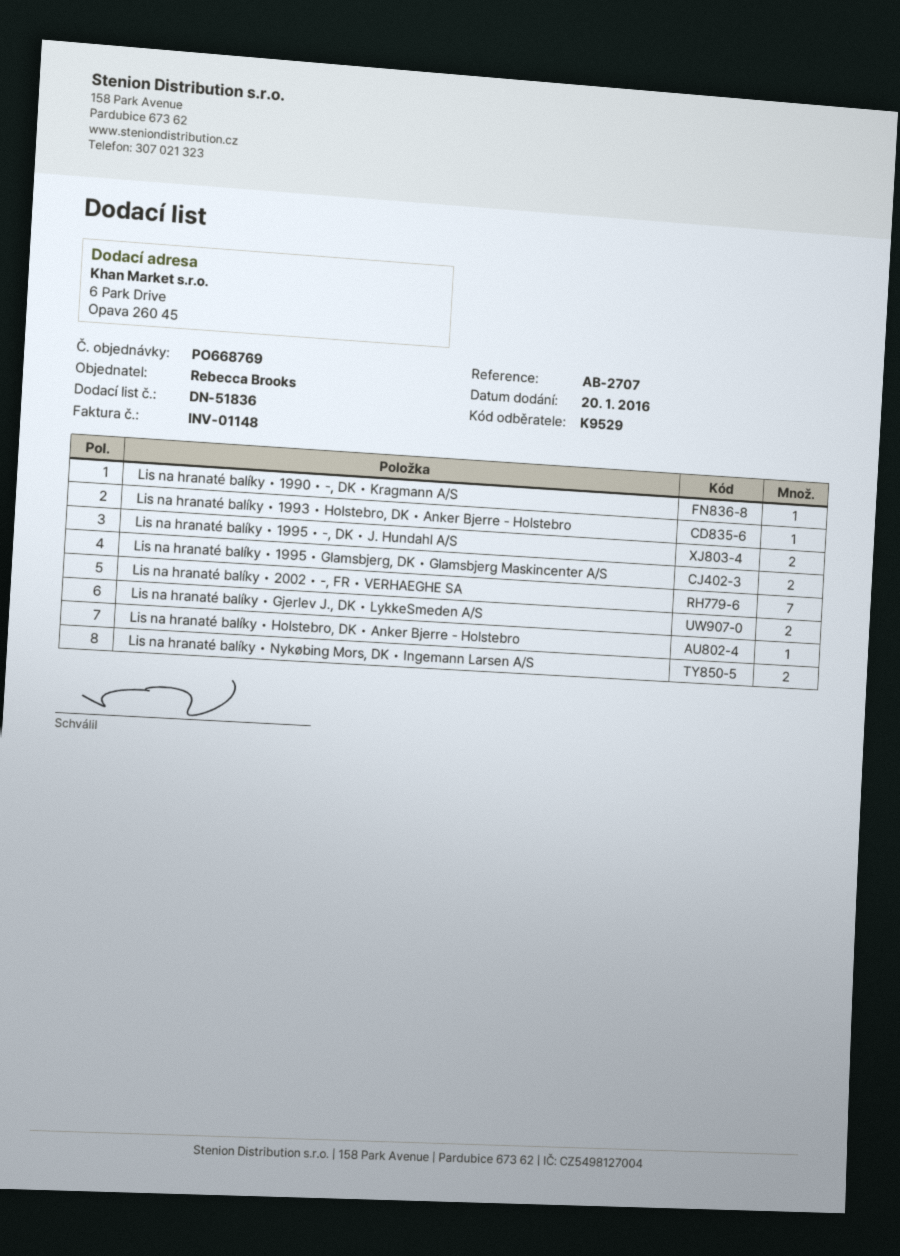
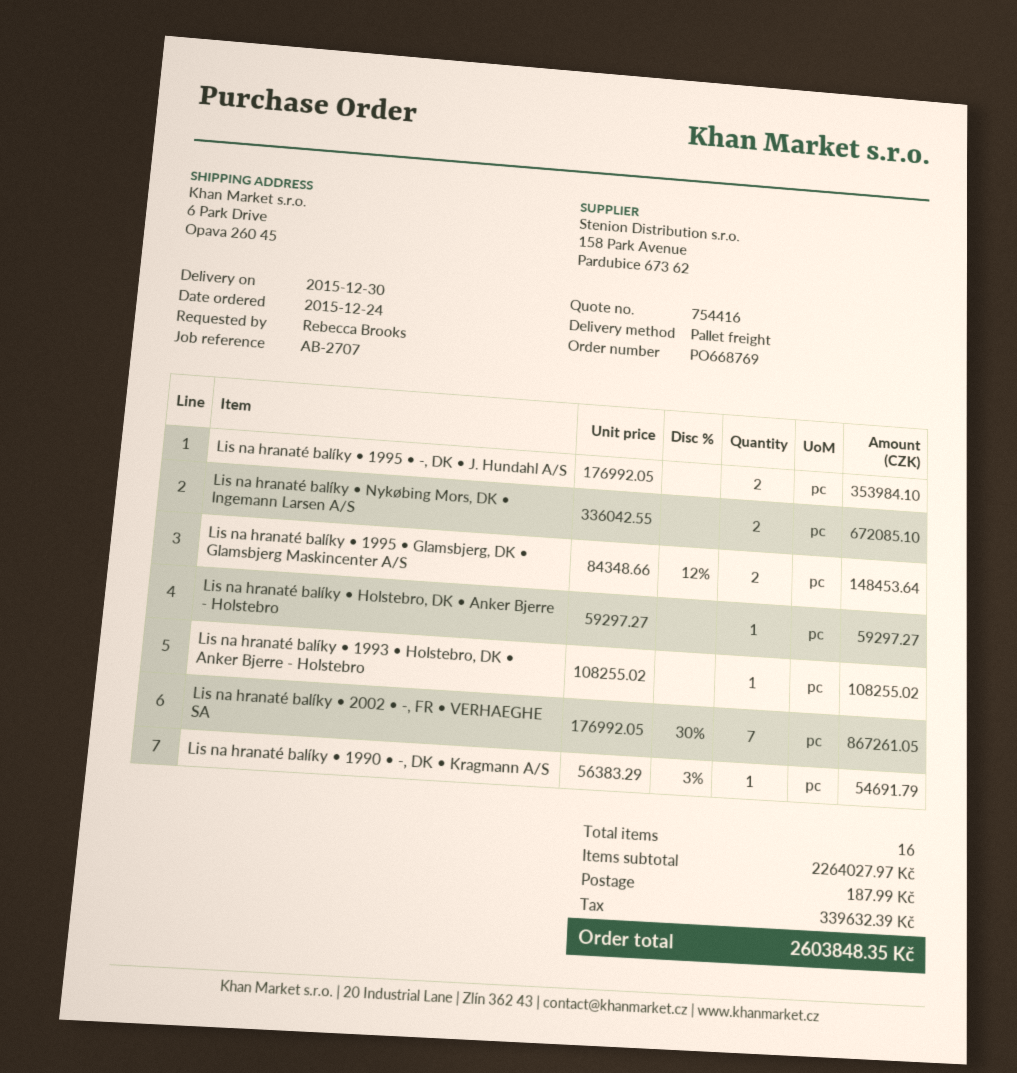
delivery date: 2016-01-20 -> 2015-12-30
Lis na hranaté balíky • Gjerlev J., DK • LykkeSmeden A/S: 2 -> none

